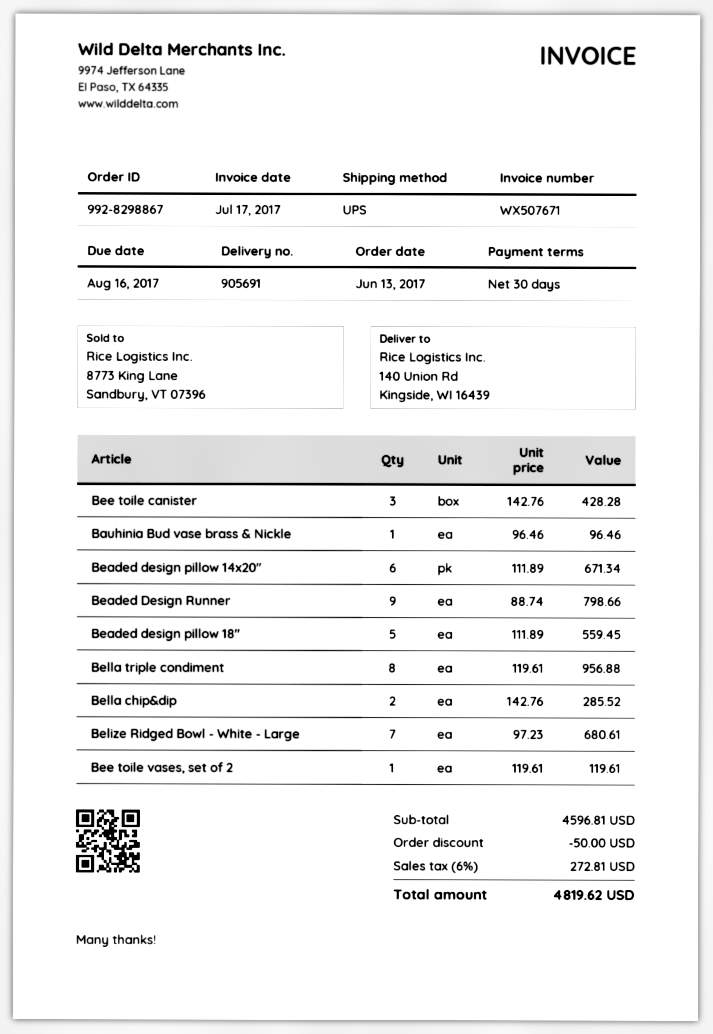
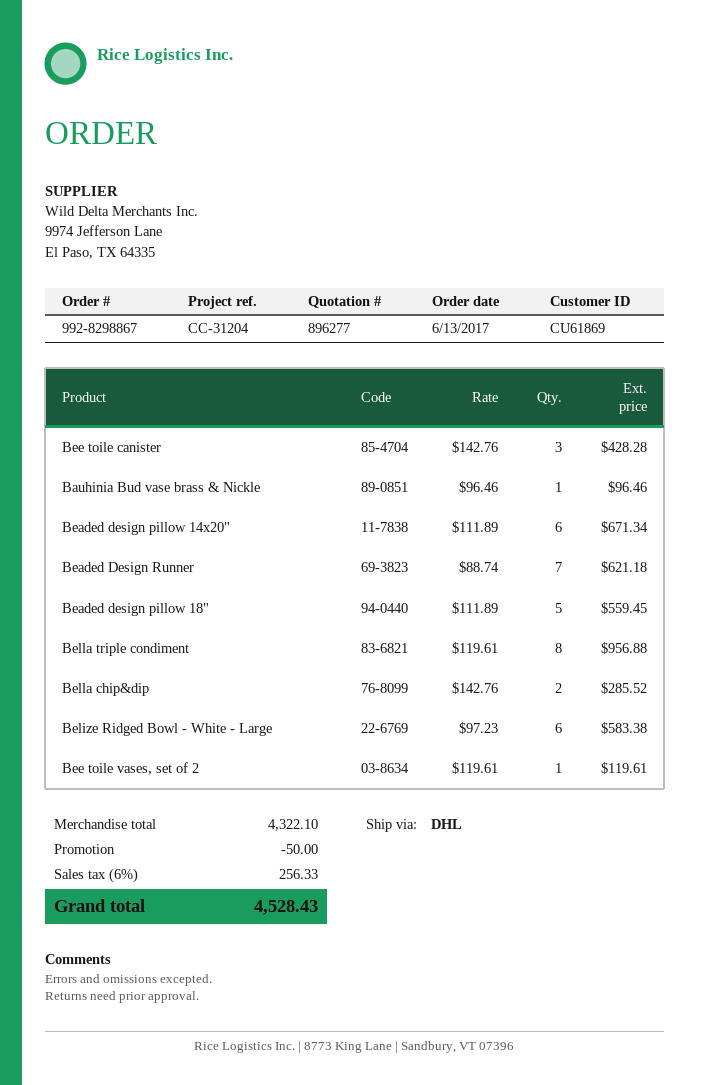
shipping method: UPS -> DHL
Beaded Design Runner: 9 x 88.74 = 798.66 -> 7 x 88.74 = 621.18
Belize Ridged Bowl - White - Large: 7 x 97.23 = 680.61 -> 6 x 97.23 = 583.38
subtotal: 4596.81 -> 4322.10
tax: 6% = 272.81 -> 6% = 256.33
total: 4819.62 -> 4528.43

